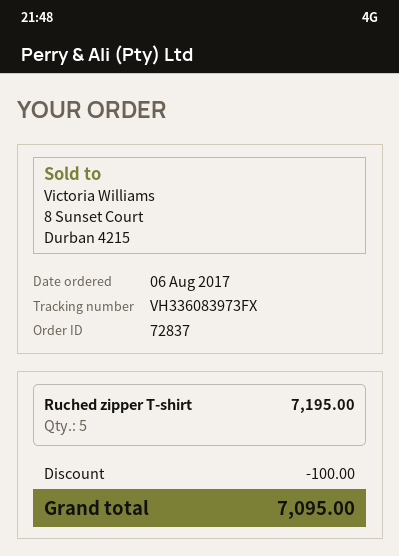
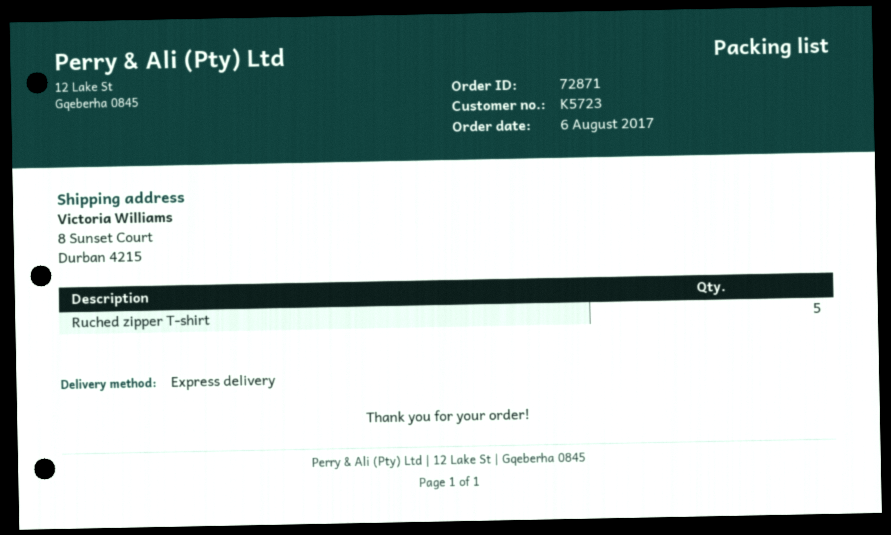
order number: 72837 -> 72871

